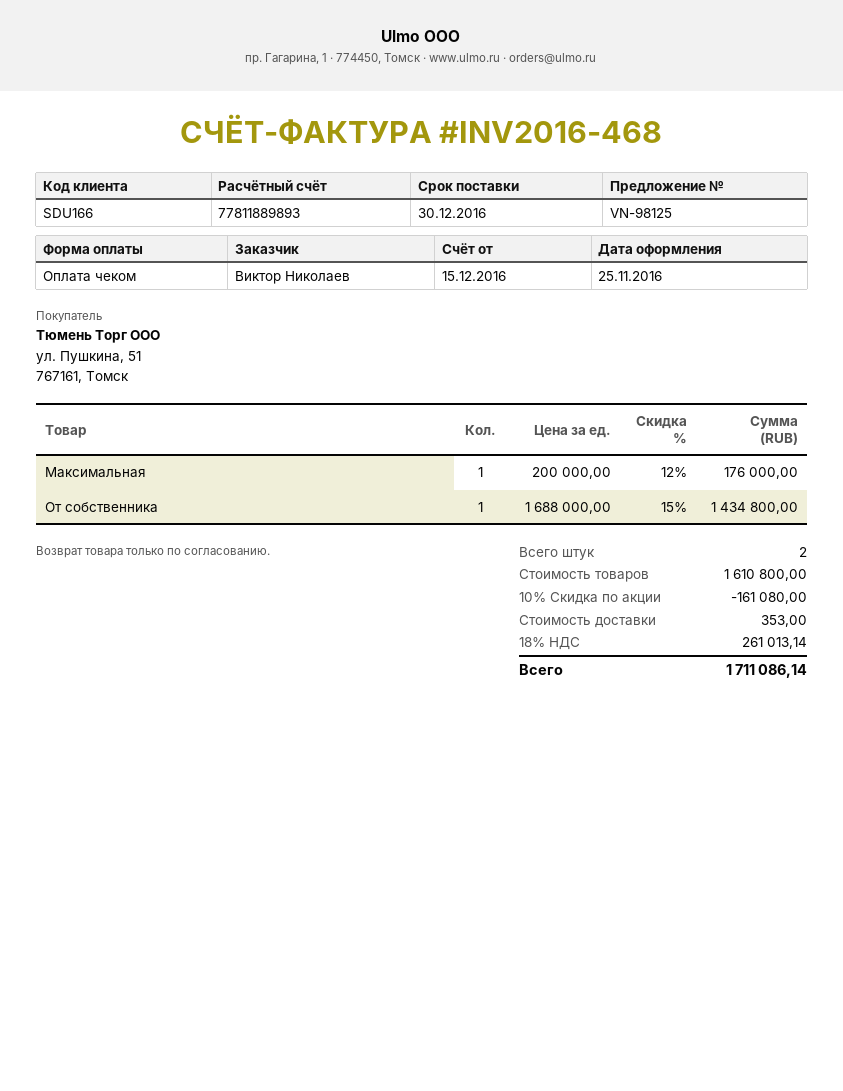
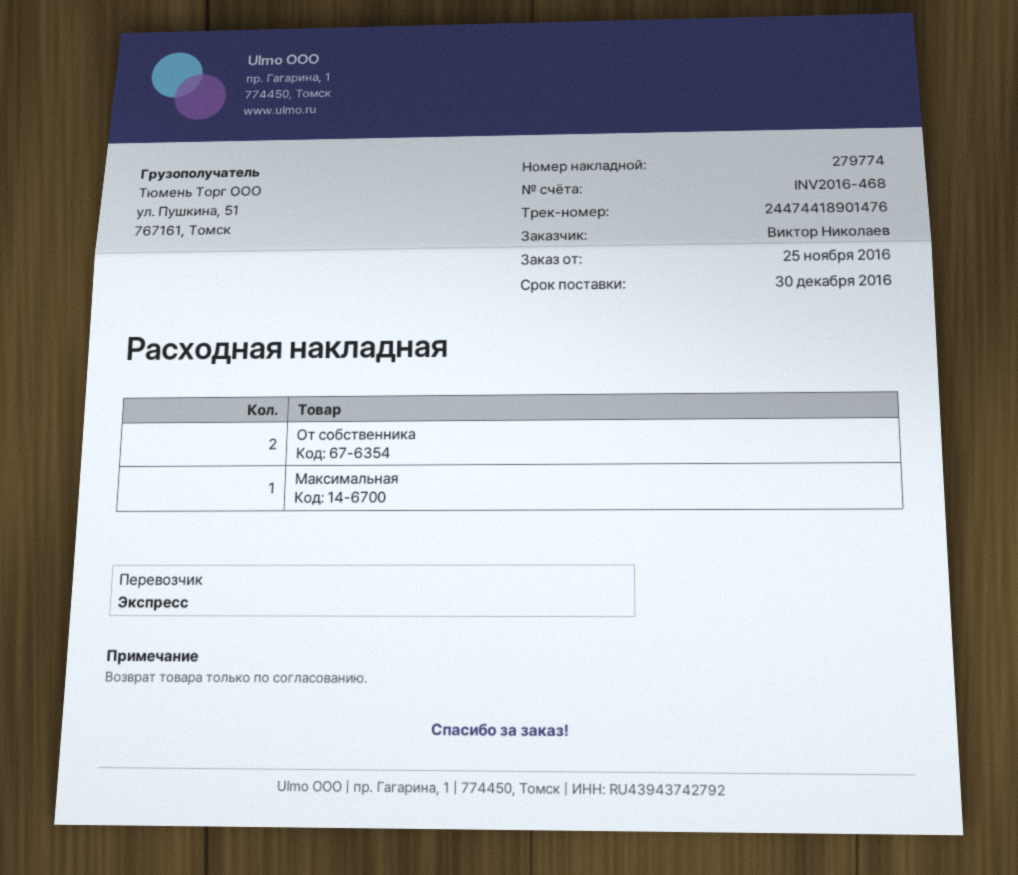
От собственника: 1 -> 2

